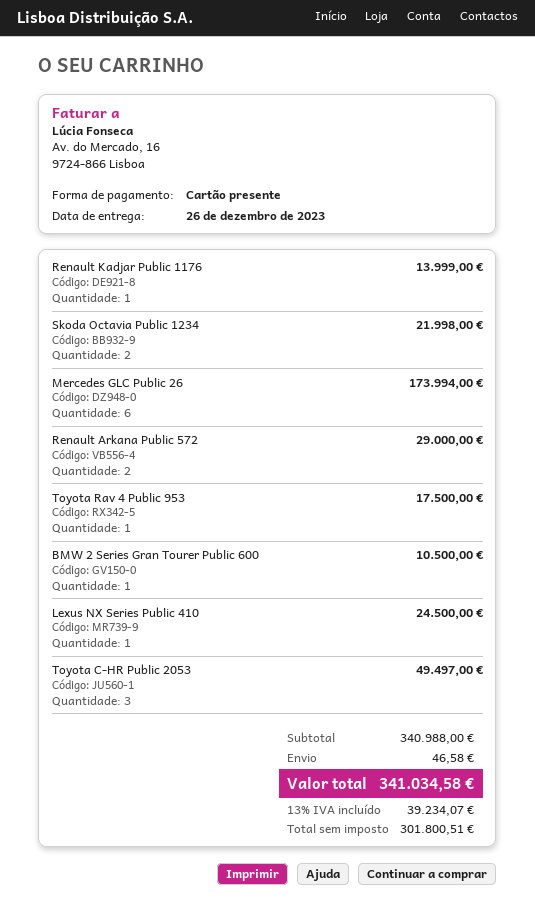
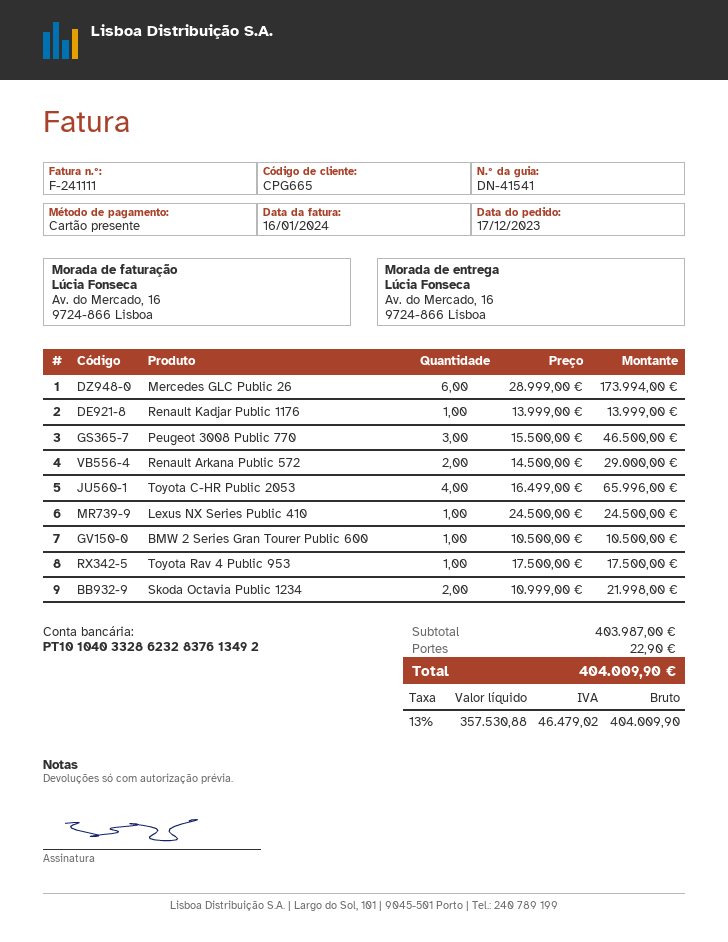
Toyota C-HR Public 2053: 3 for 49497.00 -> 4 for 65996.00
Peugeot 3008 Public 770: none -> 3 for 46500.00
subtotal: 340988.00 -> 403987.00
shipping: 46.58 -> 22.90
net: 301800.51 -> 357530.88
tax: 13% = 39234.07 -> 13% = 46479.02
total: 341034.58 -> 404009.90

